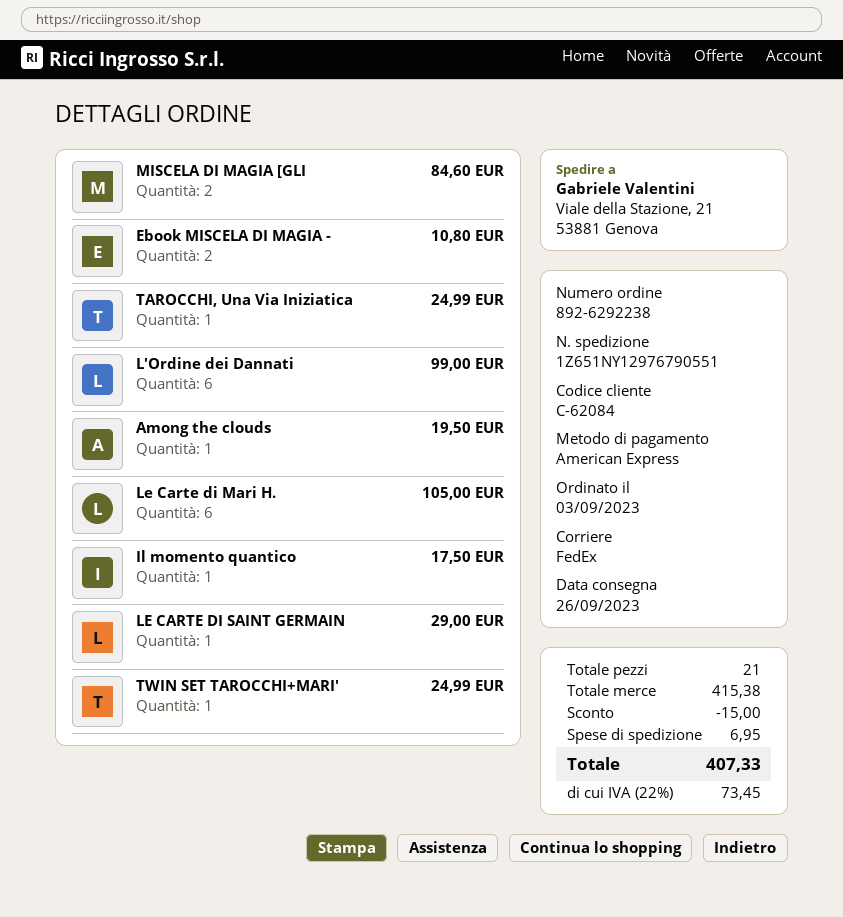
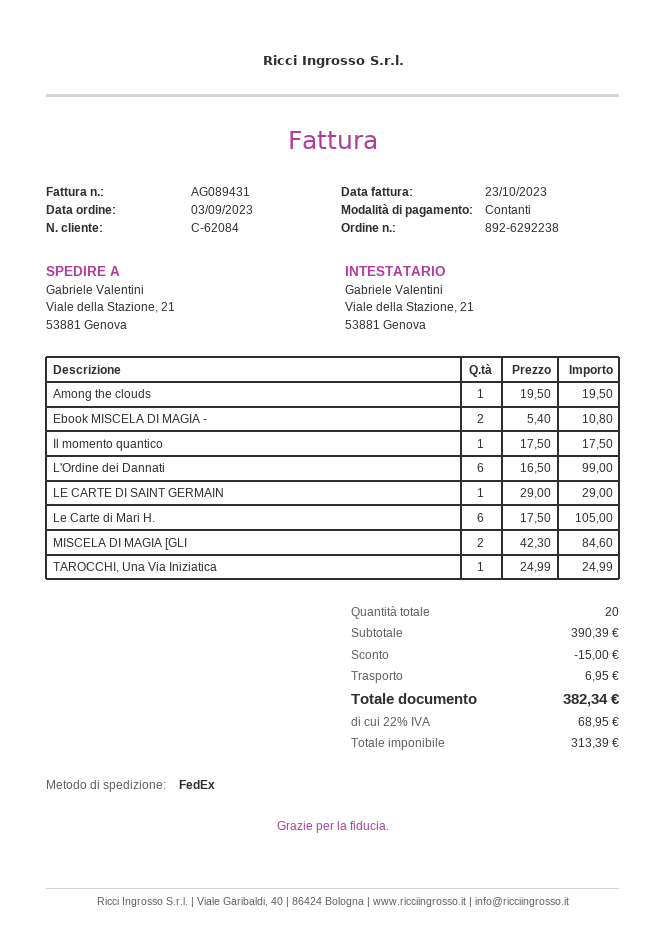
payment method: American Express -> cash
TWIN SET TAROCCHI+MARI': 1 for 24.99 -> none
total quantity: 21 -> 20
subtotal: 415.38 -> 390.39
tax: 22% = 73.45 -> 22% = 68.95
total: 407.33 -> 382.34

